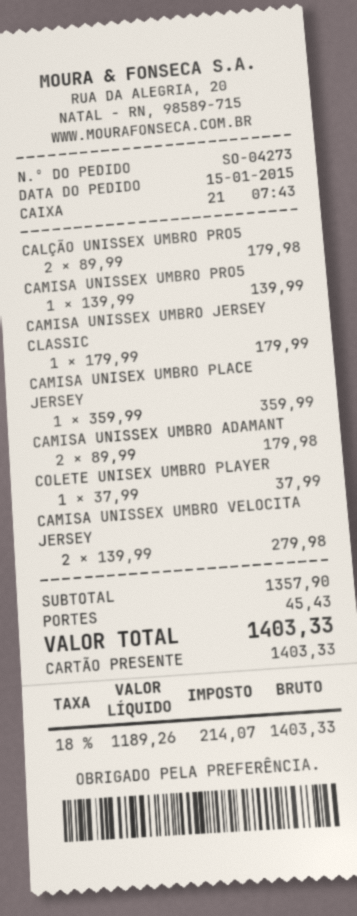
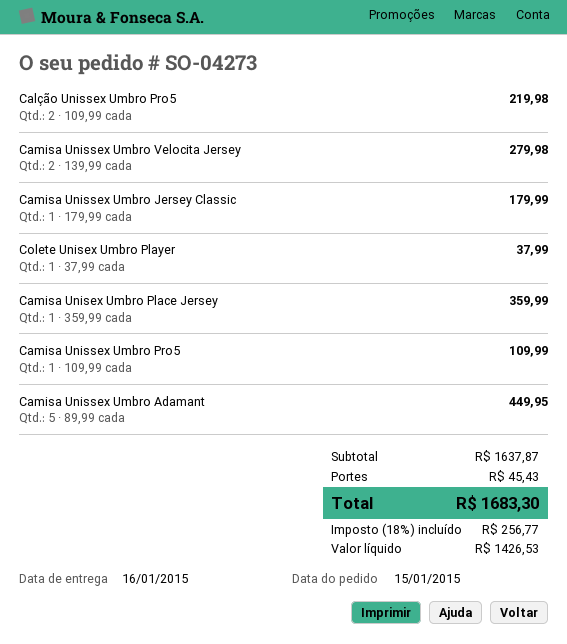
CALÇÃO UNISSEX UMBRO PRO5: 2 x 89.99 = 179.98 -> 2 x 109.99 = 219.98
CAMISA UNISSEX UMBRO PRO5: 1 x 139.99 = 139.99 -> 1 x 109.99 = 109.99
CAMISA UNISSEX UMBRO ADAMANT: 2 x 89.99 = 179.98 -> 5 x 89.99 = 449.95
subtotal: 1357.90 -> 1637.87
net: 1189.26 -> 1426.53
tax: 18% = 214.07 -> 18% = 256.77
total: 1403.33 -> 1683.30

